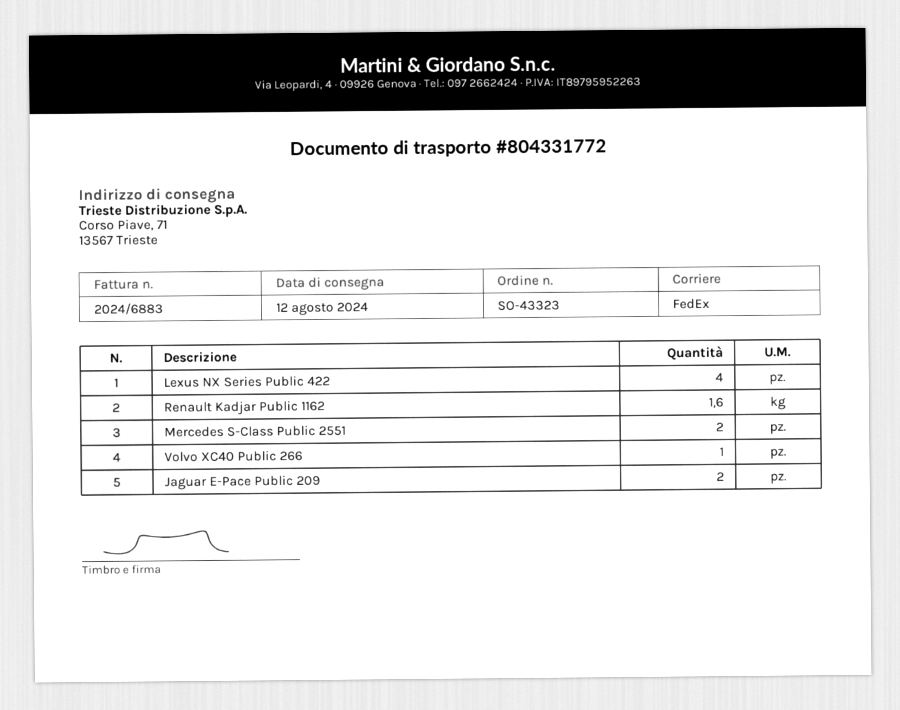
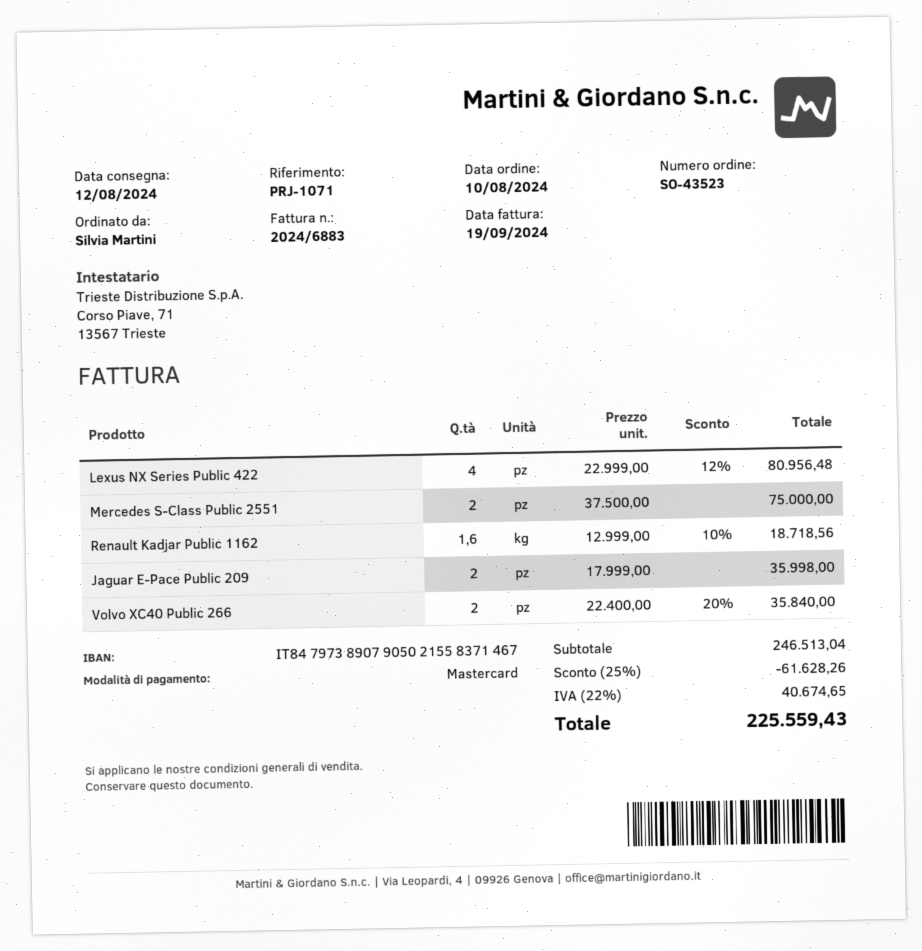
order number: SO-43323 -> SO-43523
Volvo XC40 Public 266: 1 -> 2

